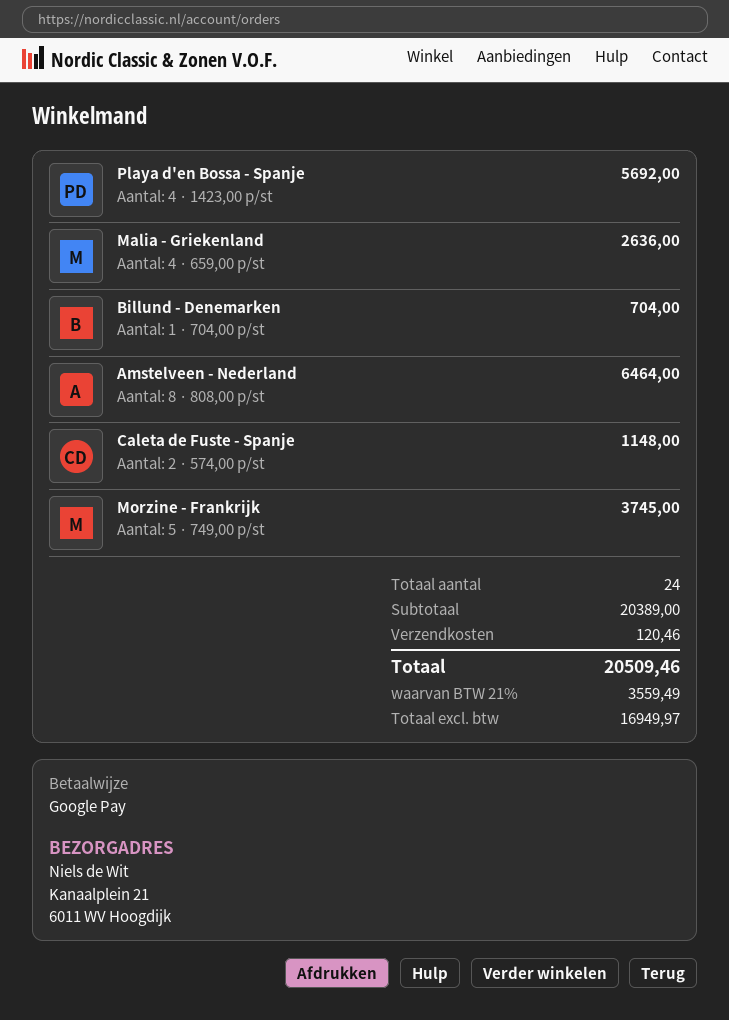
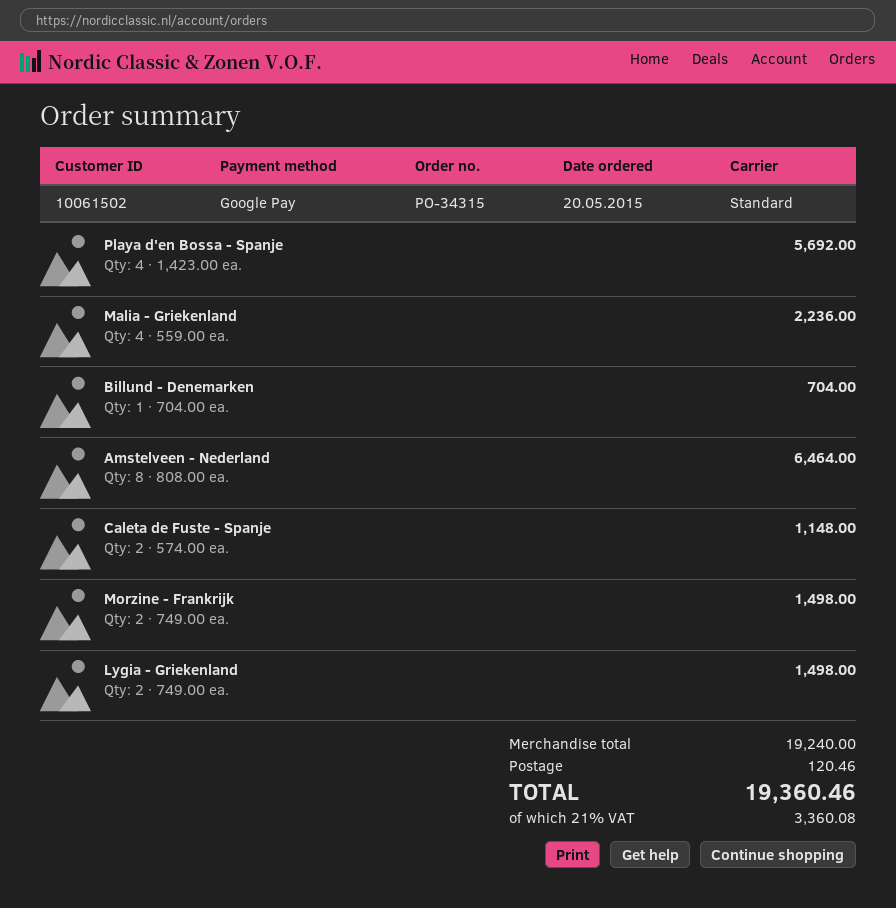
Malia - Griekenland: 4 x 659.00 = 2636.00 -> 4 x 559.00 = 2236.00
Morzine - Frankrijk: 5 x 749.00 = 3745.00 -> 2 x 749.00 = 1498.00
Lygia - Griekenland: none -> 2 x 749.00 = 1498.00
subtotal: 20389.00 -> 19240.00
tax: 21% = 3559.49 -> 21% = 3360.08
total: 20509.46 -> 19360.46

